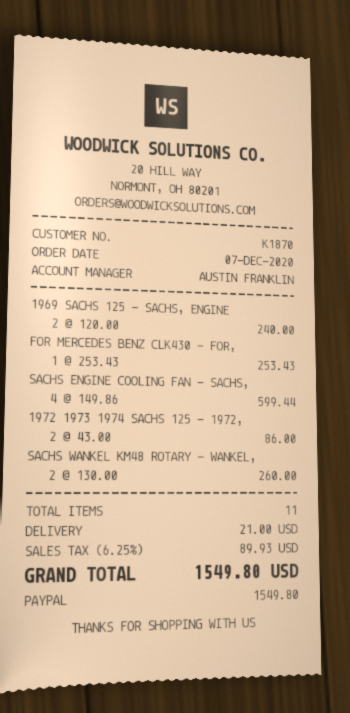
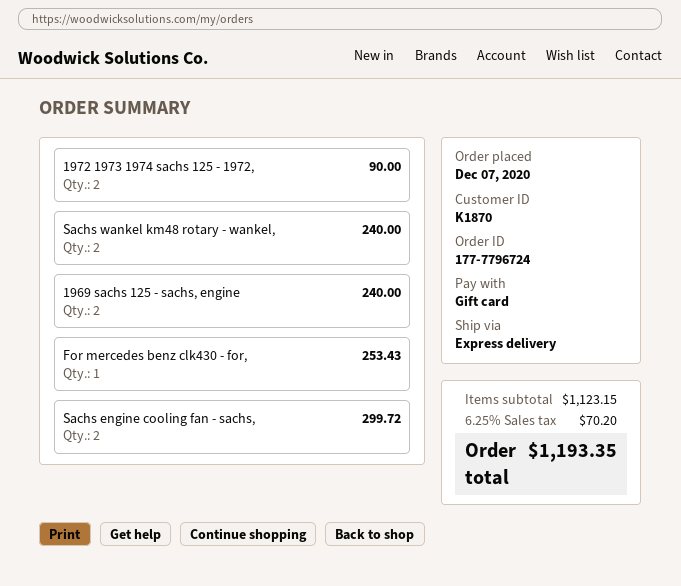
payment method: PayPal -> gift card
SACHS ENGINE COOLING FAN - SACHS,: 4 for 599.44 -> 2 for 299.72
1972 1973 1974 SACHS 125 - 1972,: 2 for 86.00 -> 2 for 90.00
SACHS WANKEL KM48 ROTARY - WANKEL,: 2 for 260.00 -> 2 for 240.00
shipping: 21.00 -> none
tax: 6.25% = 89.93 -> 6.25% = 70.20
total: 1549.80 -> 1193.35

